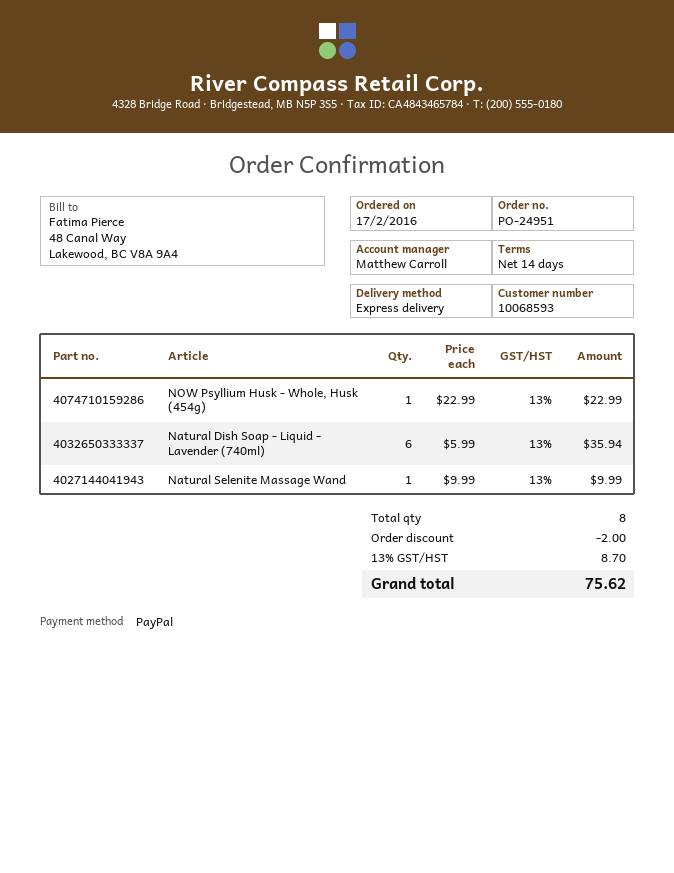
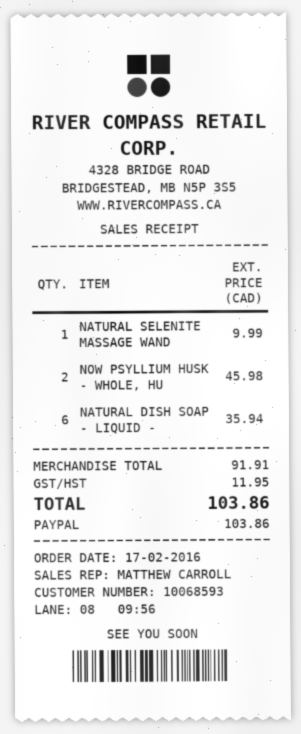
NOW Psyllium Husk - Whole, Husk (454g): 1 for 22.99 -> 2 for 45.98
discount: 2.00 -> none
tax: 8.70 -> 11.95
total: 75.62 -> 103.86

